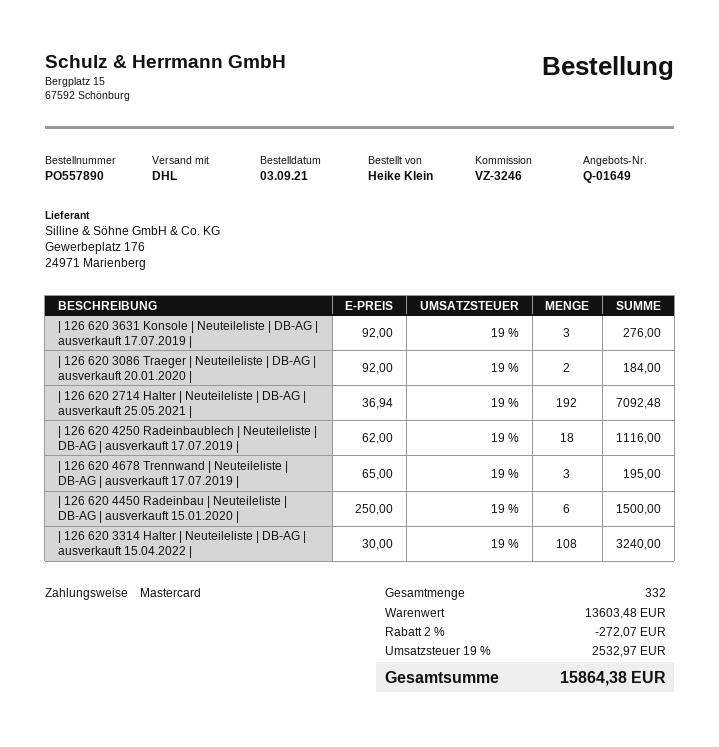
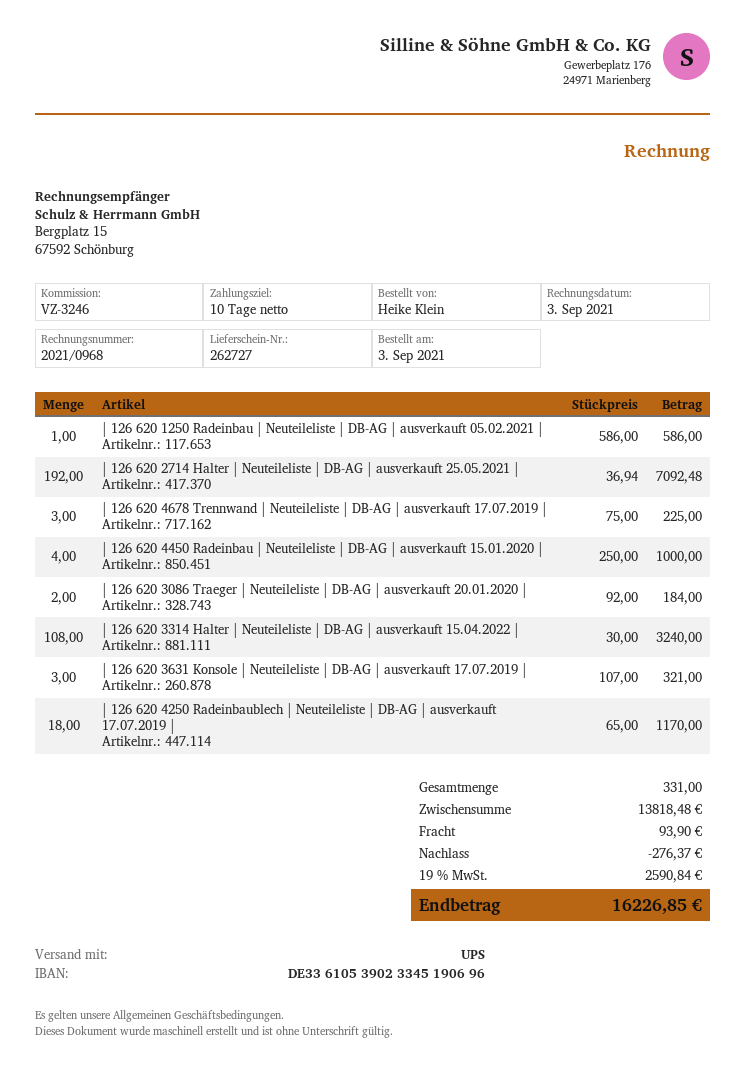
shipping method: DHL -> UPS
| 126 620 3631 Konsole | Neuteileliste | DB-AG | ausverkauft 17.07.2019 |: 3 x 92.00 = 276.00 -> 3 x 107.00 = 321.00
| 126 620 4250 Radeinbaublech | Neuteileliste | DB-AG | ausverkauft 17.07.2019 |: 18 x 62.00 = 1116.00 -> 18 x 65.00 = 1170.00
| 126 620 4678 Trennwand | Neuteileliste | DB-AG | ausverkauft 17.07.2019 |: 3 x 65.00 = 195.00 -> 3 x 75.00 = 225.00
| 126 620 4450 Radeinbau | Neuteileliste | DB-AG | ausverkauft 15.01.2020 |: 6 x 250.00 = 1500.00 -> 4 x 250.00 = 1000.00
| 126 620 1250 Radeinbau | Neuteileliste | DB-AG | ausverkauft 05.02.2021 |: none -> 1 x 586.00 = 586.00
total quantity: 332 -> 331
subtotal: 13603.48 -> 13818.48
discount: 272.07 -> 276.37
shipping: none -> 93.90
tax: 19% = 2532.97 -> 19% = 2590.84
total: 15864.38 -> 16226.85

